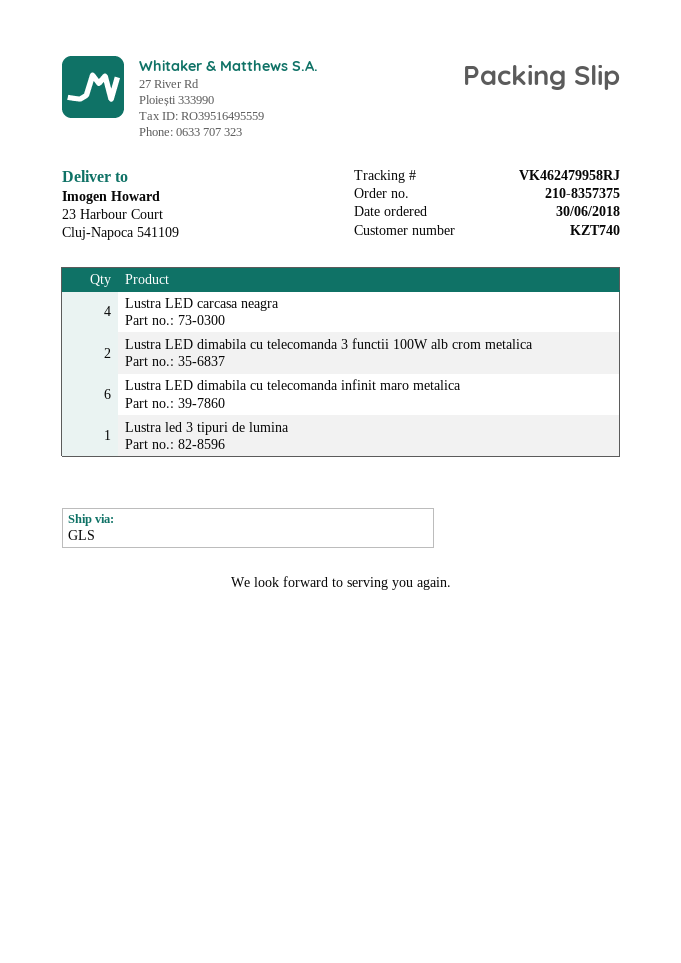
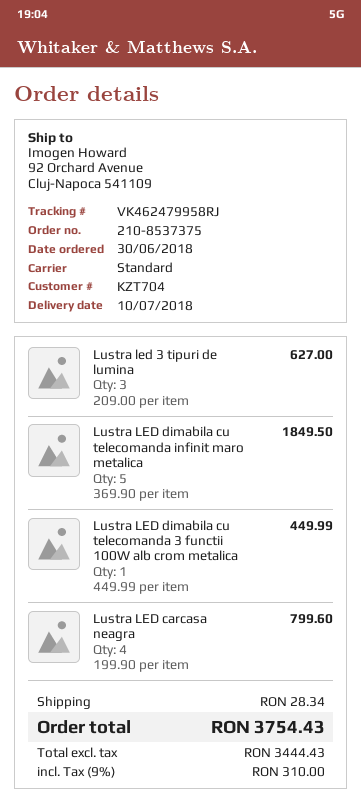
order number: 210-8357375 -> 210-8537375
customer number: KZT740 -> KZT704
shipping method: GLS -> standard
ship to: 23 Harbour Court, Cluj-Napoca 541109 -> 92 Orchard Avenue, Cluj-Napoca 541109
Lustra LED dimabila cu telecomanda 3 functii 100W alb crom metalica: 2 -> 1
Lustra LED dimabila cu telecomanda infinit maro metalica: 6 -> 5
Lustra led 3 tipuri de lumina: 1 -> 3

